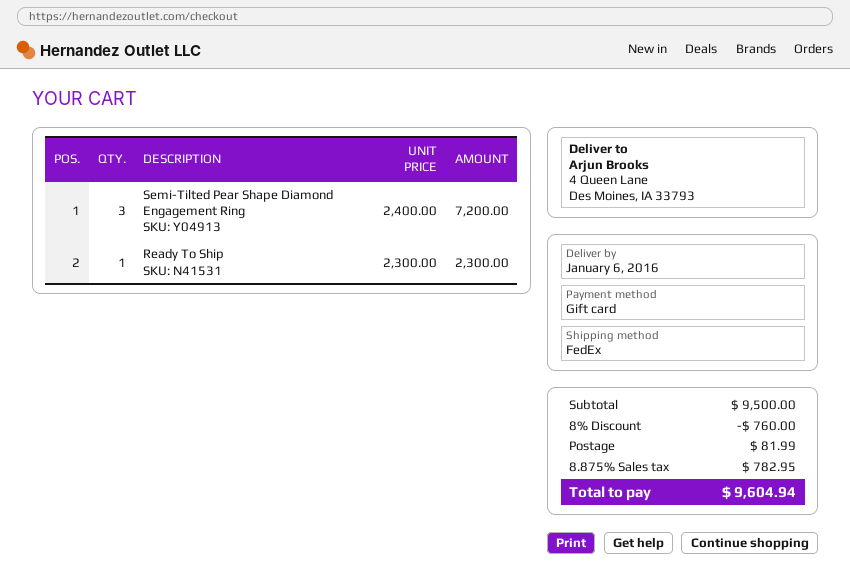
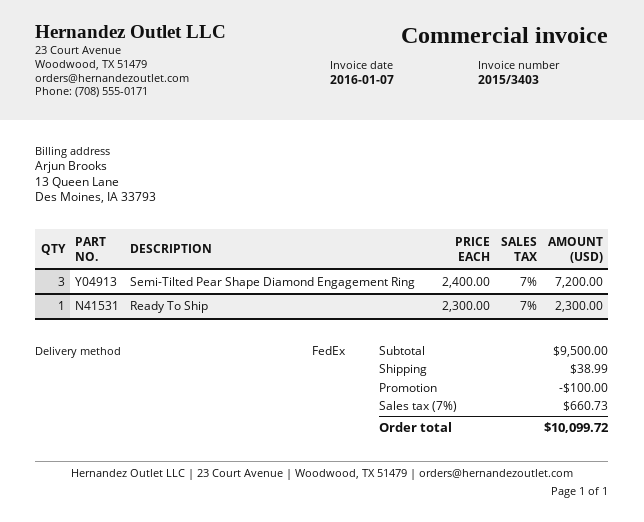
discount: 760.00 -> 100.00
shipping: 81.99 -> 38.99
tax: 8.875% = 782.95 -> 7% = 660.73
total: 9604.94 -> 10099.72

